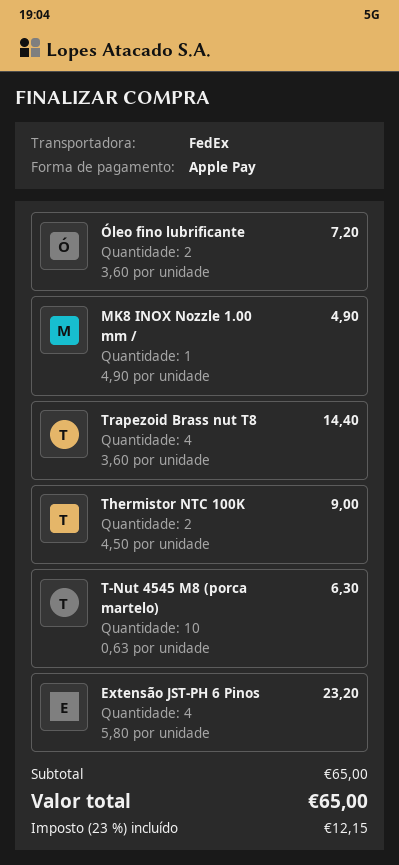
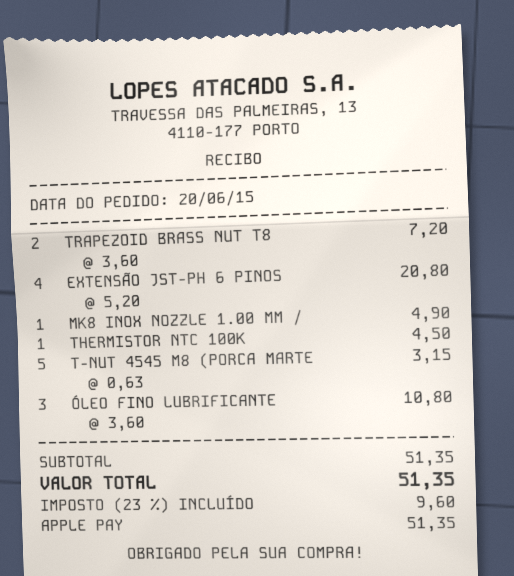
Óleo fino lubrificante: 2 x 3.60 = 7.20 -> 3 x 3.60 = 10.80
Trapezoid Brass nut T8: 4 x 3.60 = 14.40 -> 2 x 3.60 = 7.20
Thermistor NTC 100K: 2 x 4.50 = 9.00 -> 1 x 4.50 = 4.50
T-Nut 4545 M8 (porca martelo): 10 x 0.63 = 6.30 -> 5 x 0.63 = 3.15
Extensão JST-PH 6 Pinos: 4 x 5.80 = 23.20 -> 4 x 5.20 = 20.80
subtotal: 65.00 -> 51.35
tax: 23% = 12.15 -> 23% = 9.60
total: 65.00 -> 51.35

